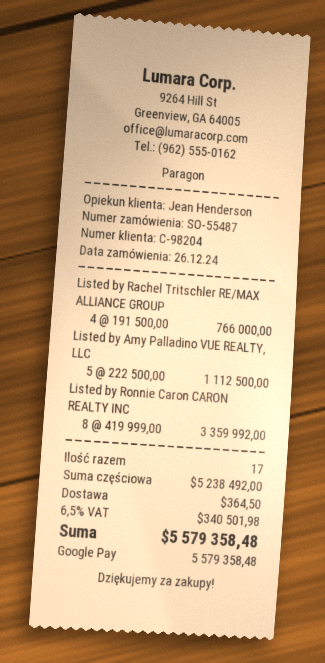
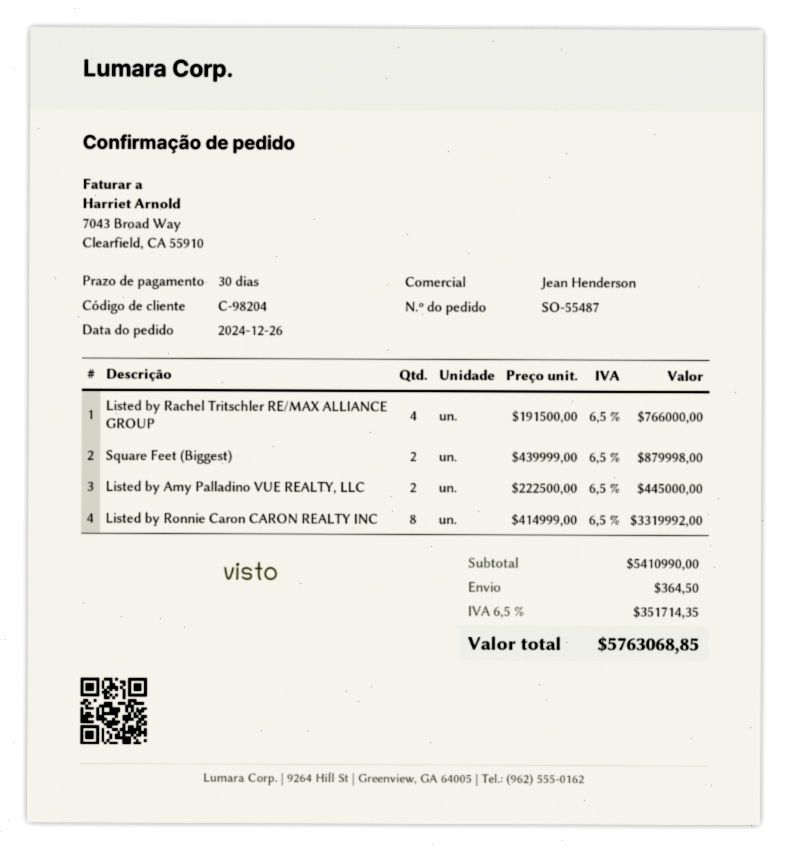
Listed by Amy Palladino VUE REALTY, LLC: 5 x 222500.00 = 1112500.00 -> 2 x 222500.00 = 445000.00
Listed by Ronnie Caron CARON REALTY INC: 8 x 419999.00 = 3359992.00 -> 8 x 414999.00 = 3319992.00
Square Feet (Biggest): none -> 2 x 439999.00 = 879998.00
subtotal: 5238492.00 -> 5410990.00
tax: 6.5% = 340501.98 -> 6.5% = 351714.35
total: 5579358.48 -> 5763068.85

